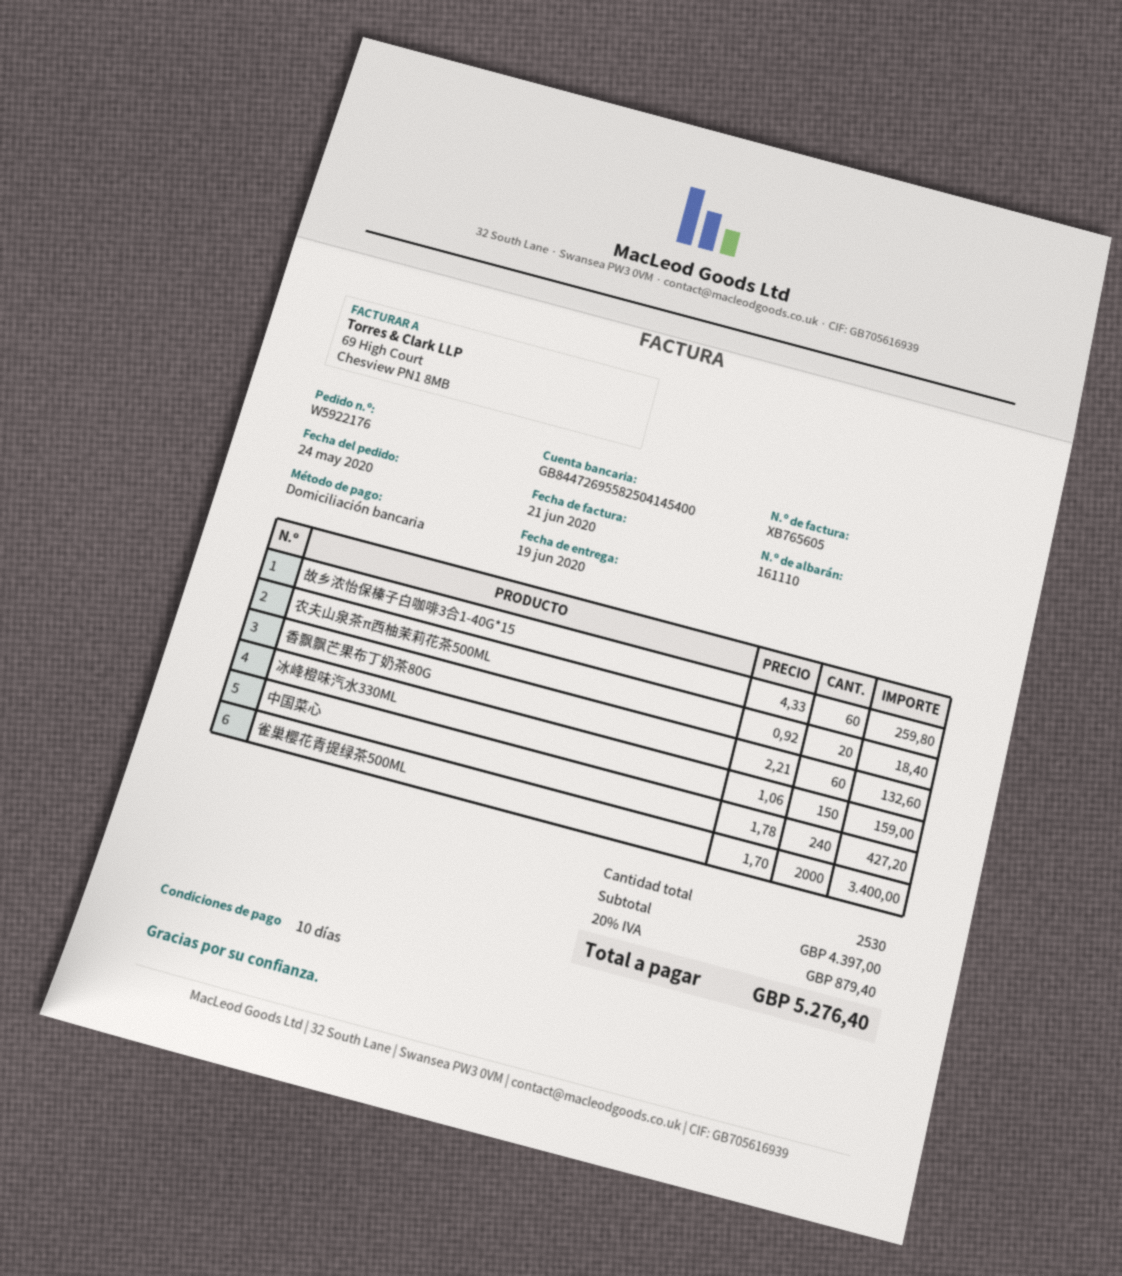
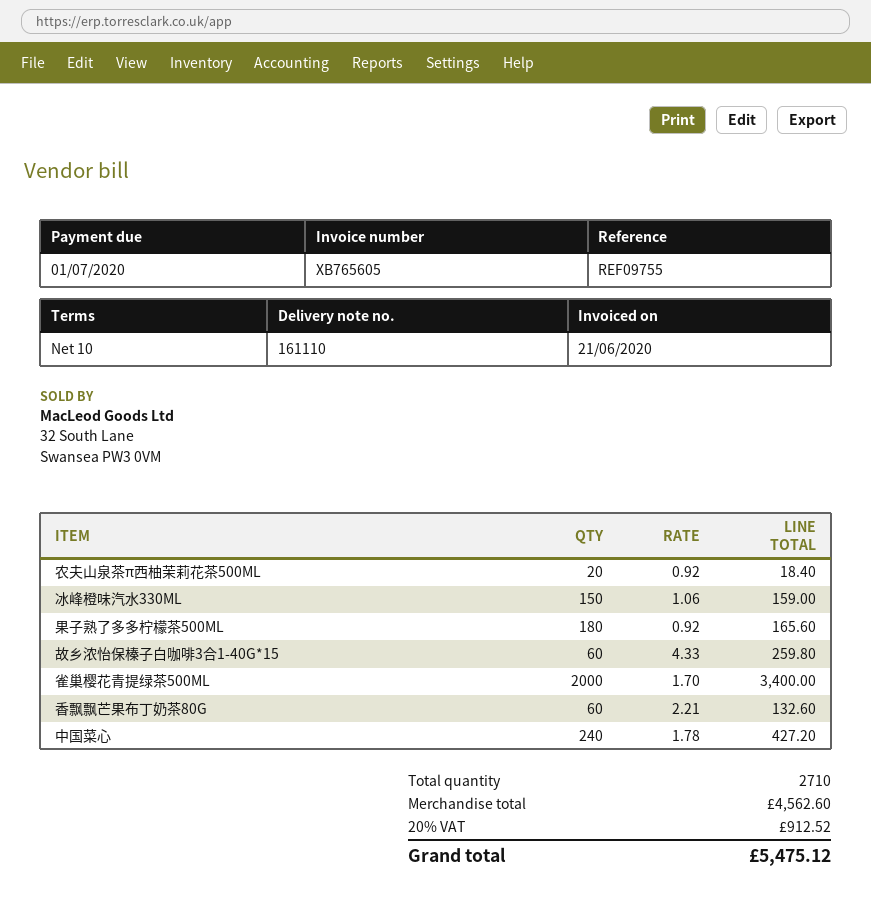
果子熟了多多柠檬茶500ML: none -> 180 x 0.92 = 165.60
total quantity: 2530 -> 2710
subtotal: 4397.00 -> 4562.60
tax: 20% = 879.40 -> 20% = 912.52
total: 5276.40 -> 5475.12

